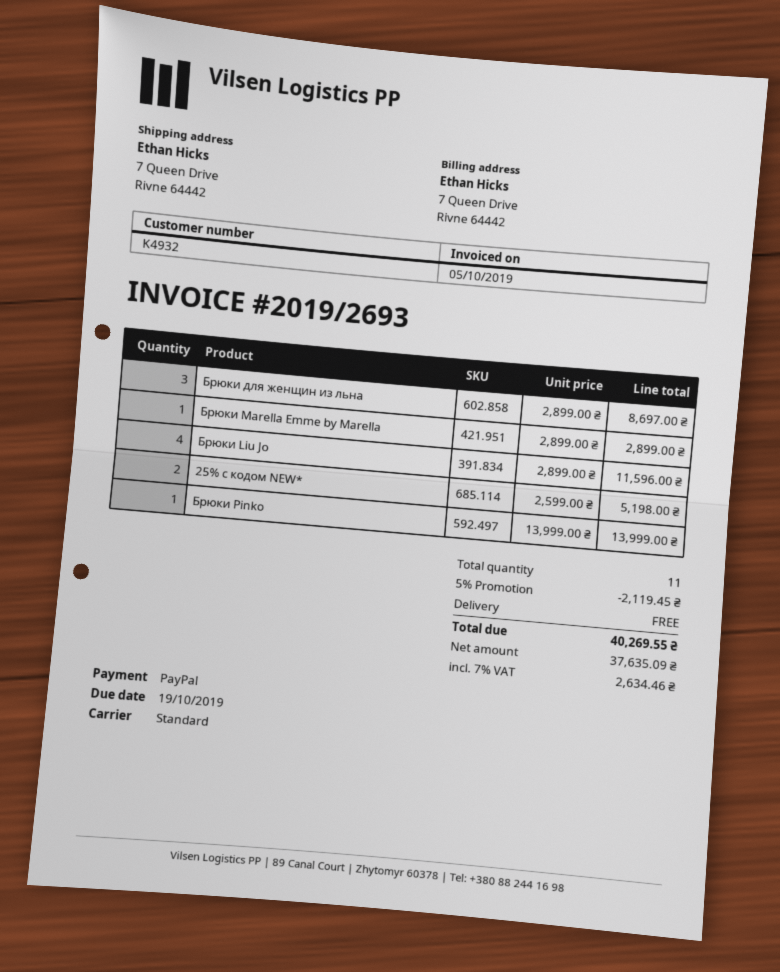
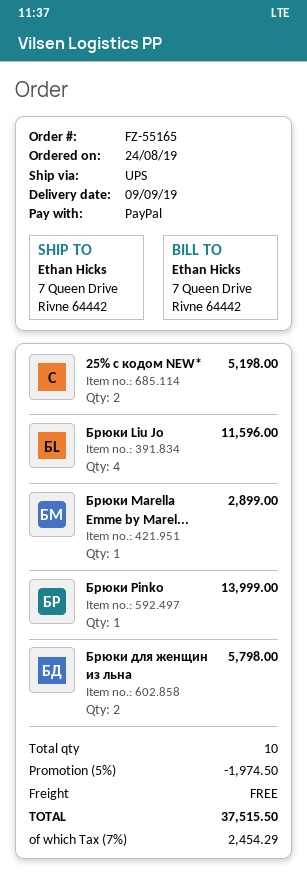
shipping method: standard -> UPS
Брюки для женщин из льна: 3 for 8697.00 -> 2 for 5798.00
total quantity: 11 -> 10
discount: 5% = 2119.45 -> 5% = 1974.50
tax: 7% = 2634.46 -> 7% = 2454.29
total: 40269.55 -> 37515.50

